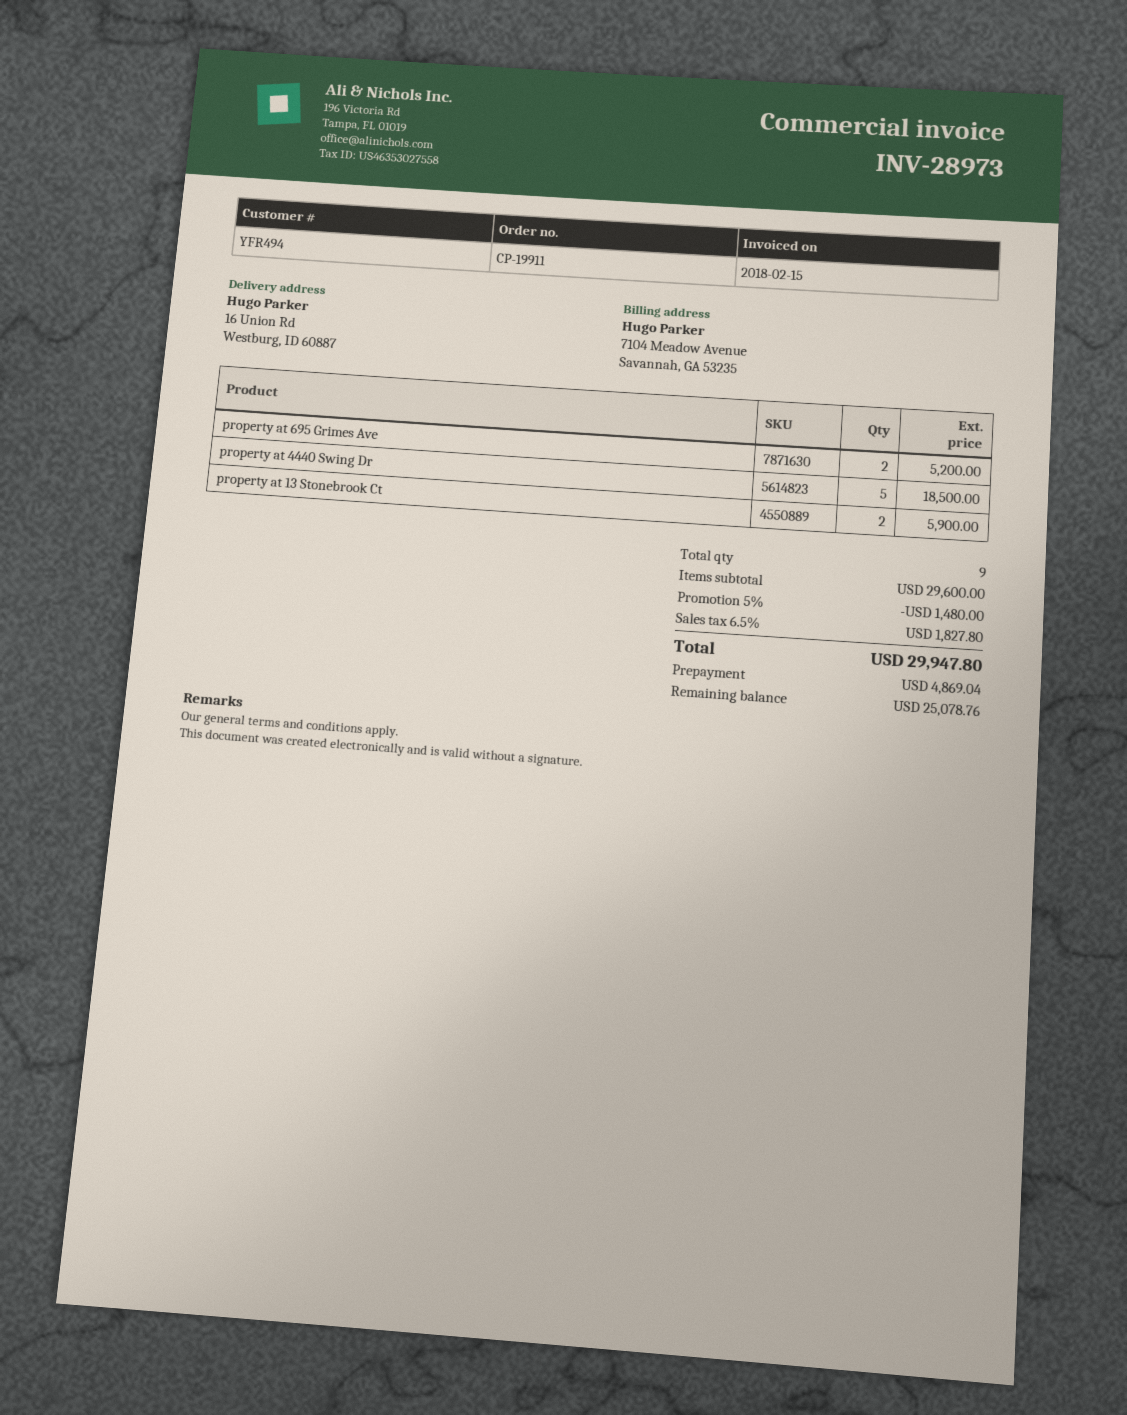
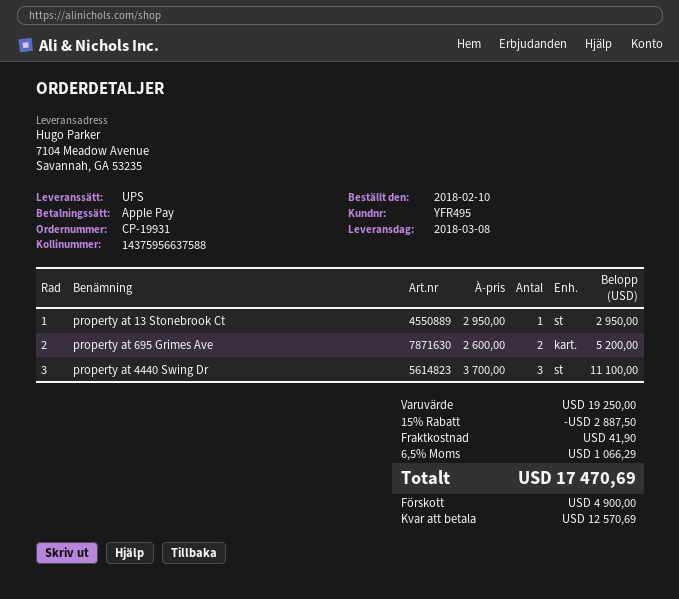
order number: CP-19911 -> CP-19931
customer number: YFR494 -> YFR495
ship to: 16 Union Rd, Westburg, ID 60887 -> 7104 Meadow Avenue, Savannah, GA 53235
property at 4440 Swing Dr: 5 for 18500.00 -> 3 for 11100.00
property at 13 Stonebrook Ct: 2 for 5900.00 -> 1 for 2950.00
subtotal: 29600.00 -> 19250.00
discount: 5% = 1480.00 -> 15% = 2887.50
shipping: none -> 41.90
tax: 6.5% = 1827.80 -> 6.5% = 1066.29
total: 29947.80 -> 17470.69
deposit: 4869.04 -> 4900.00
balance: 25078.76 -> 12570.69

